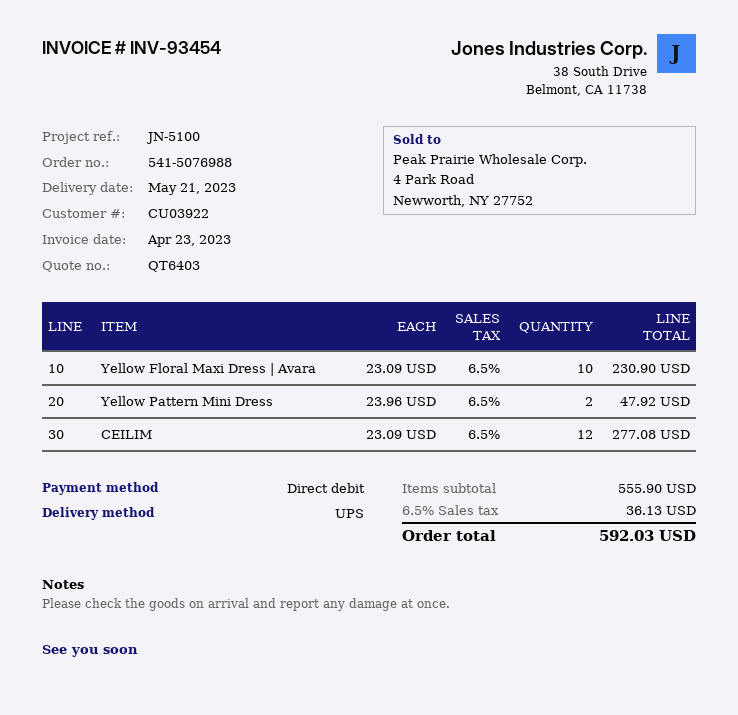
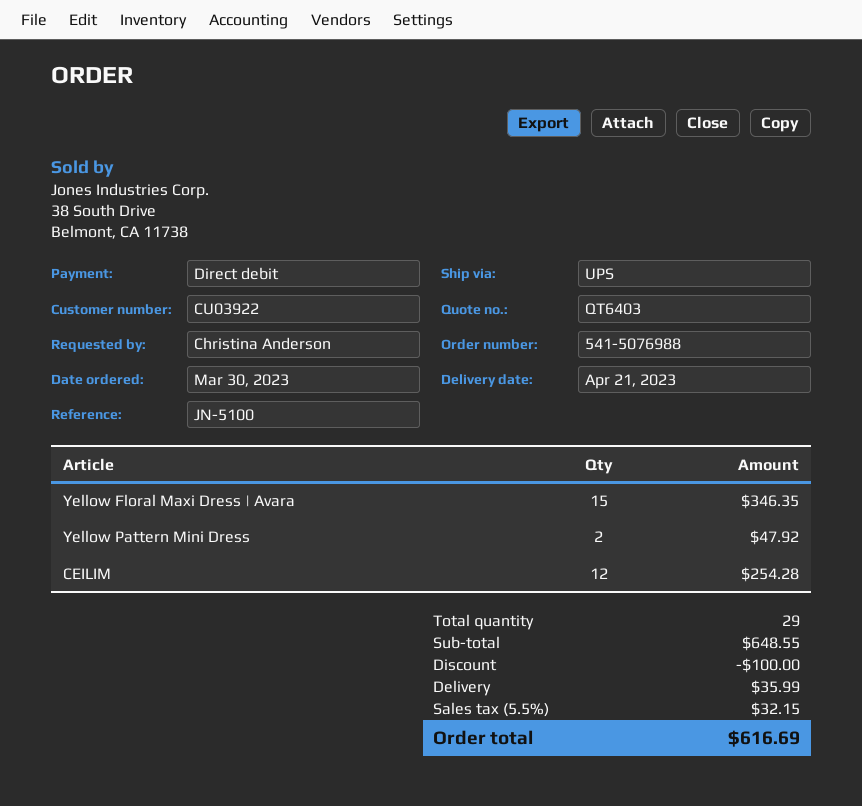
delivery date: 2023-05-21 -> 2023-04-21
Yellow Floral Maxi Dress | Avara: 10 for 230.90 -> 15 for 346.35
CEILIM: 12 for 277.08 -> 12 for 254.28
subtotal: 555.90 -> 648.55
discount: none -> 100.00
shipping: none -> 35.99
tax: 6.5% = 36.13 -> 5.5% = 32.15
total: 592.03 -> 616.69

